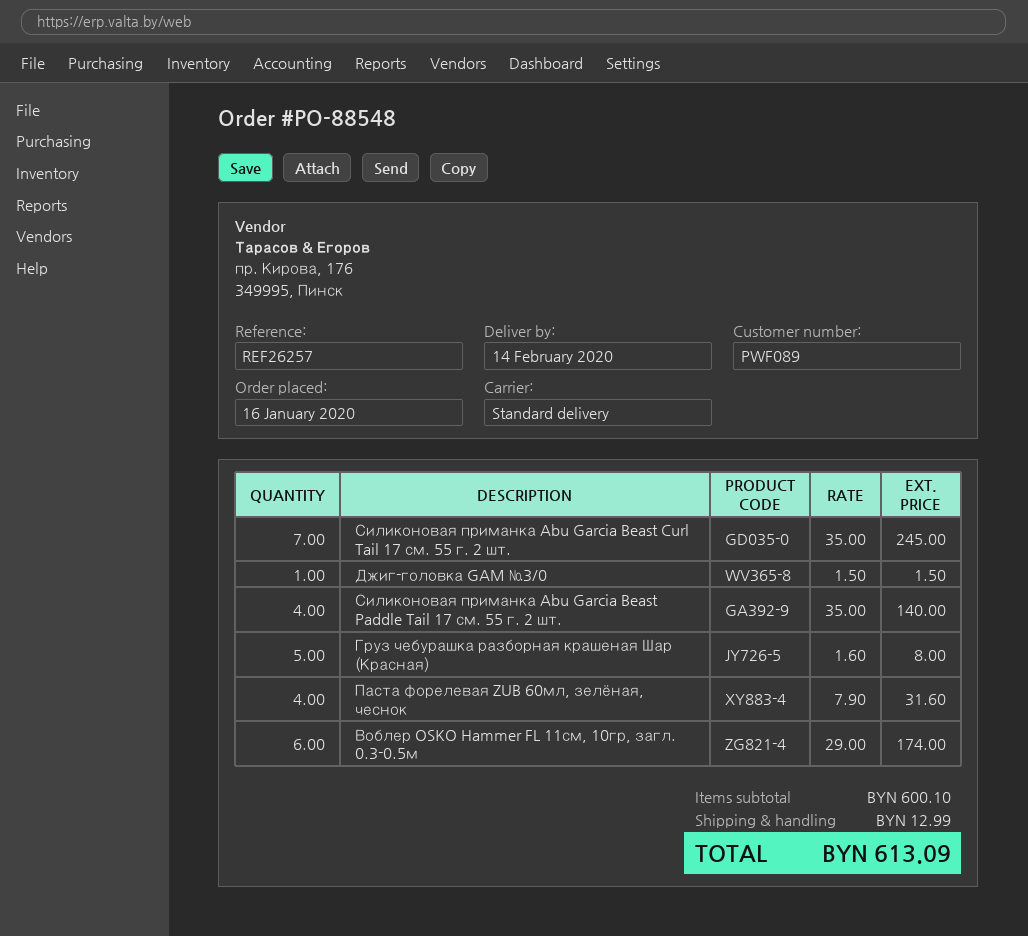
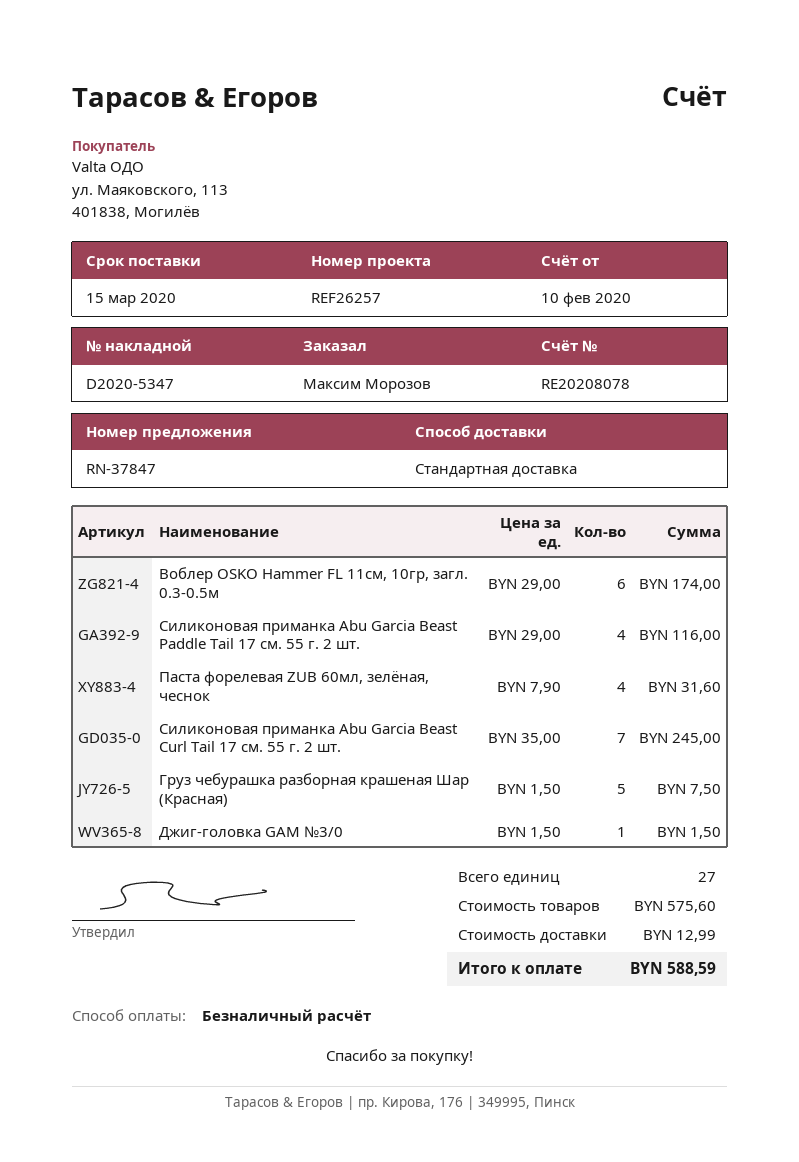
delivery date: 2020-02-14 -> 2020-03-15
Силиконовая приманка Abu Garcia Beast Paddle Tail 17 см. 55 г. 2 шт.: 4 x 35.00 = 140.00 -> 4 x 29.00 = 116.00
Груз чебурашка разборная крашеная Шар (Красная): 5 x 1.60 = 8.00 -> 5 x 1.50 = 7.50
subtotal: 600.10 -> 575.60
total: 613.09 -> 588.59

